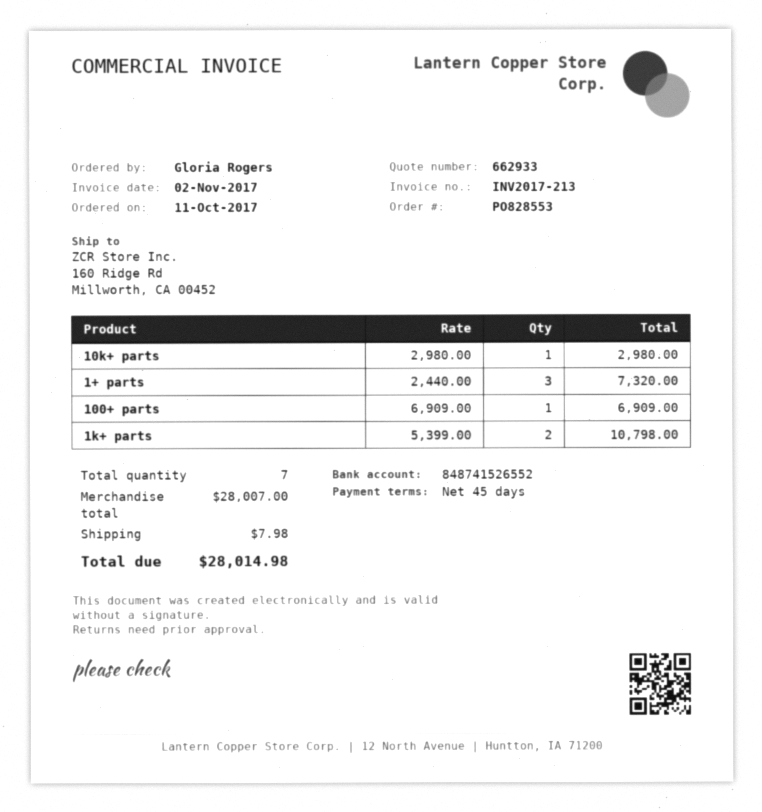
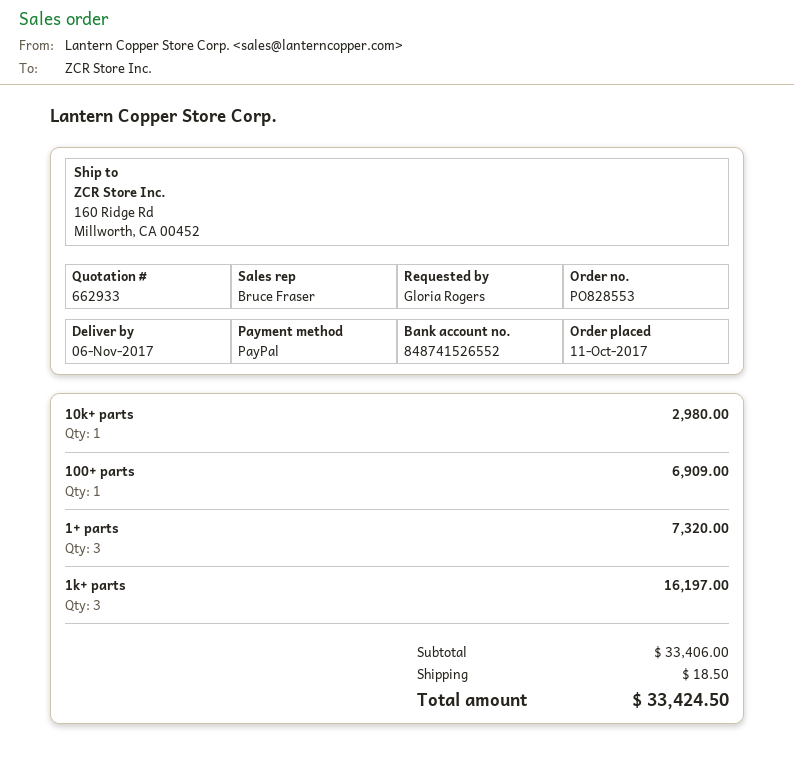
1k+ parts: 2 for 10798.00 -> 3 for 16197.00
subtotal: 28007.00 -> 33406.00
shipping: 7.98 -> 18.50
total: 28014.98 -> 33424.50

